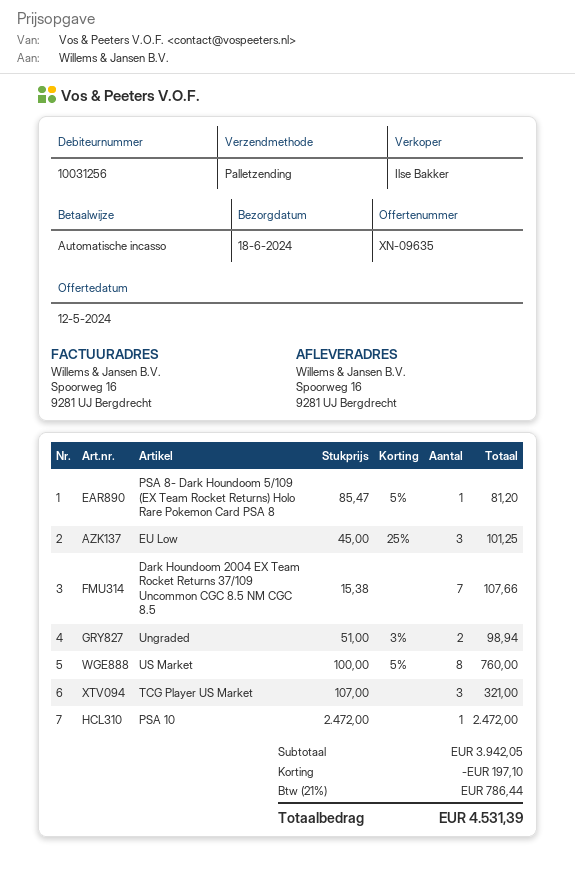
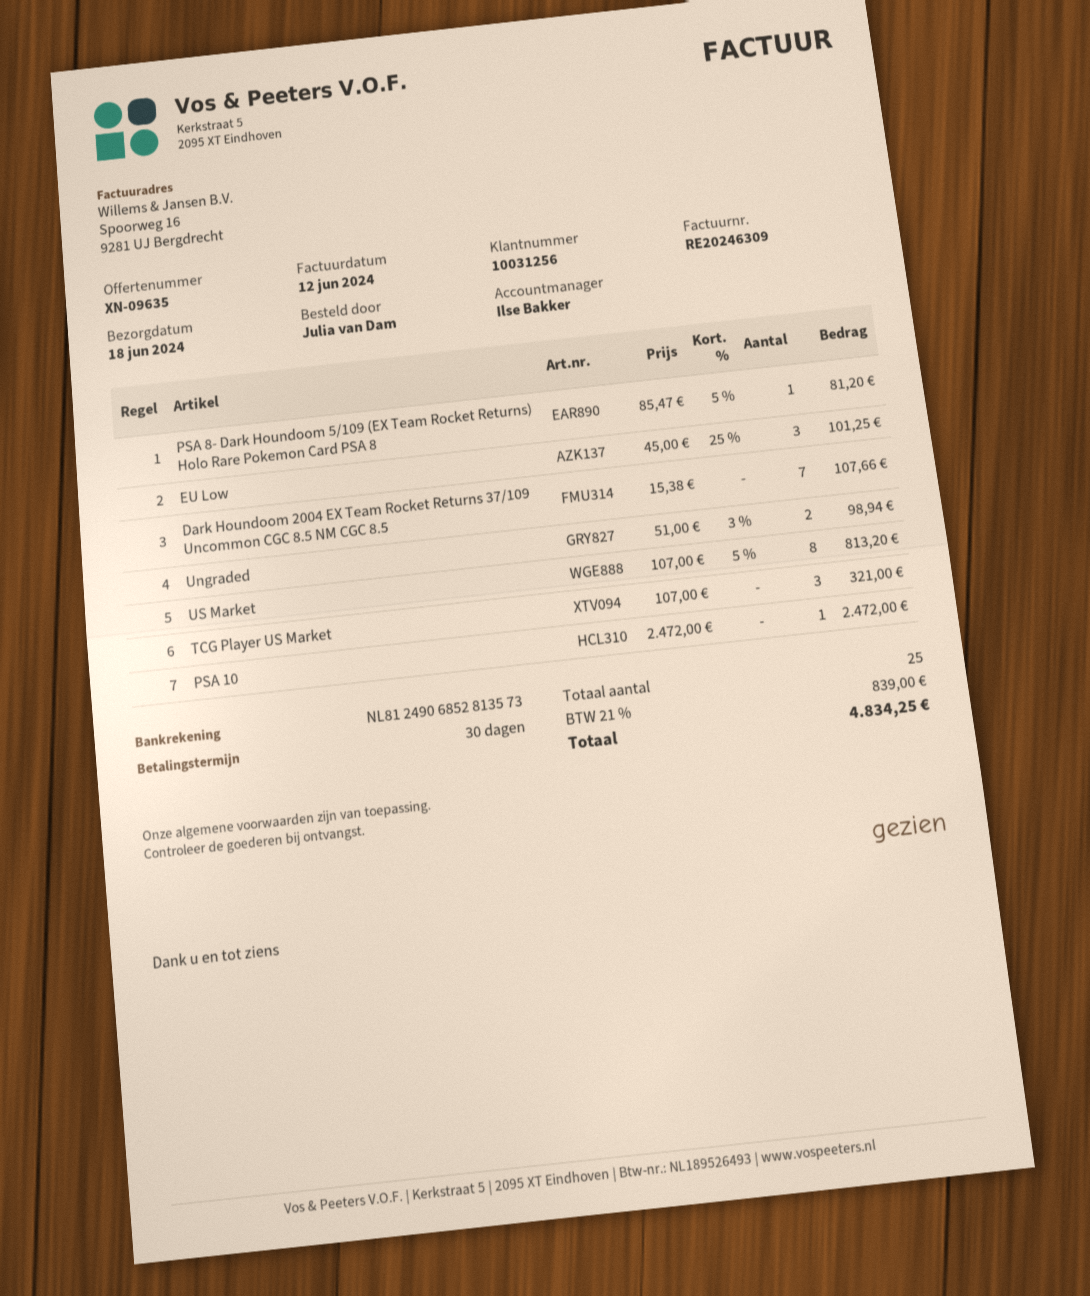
US Market: 8 x 100.00 - 5% = 760.00 -> 8 x 107.00 - 5% = 813.20
discount: 197.10 -> none
tax: 21% = 786.44 -> 21% = 839.00
total: 4531.39 -> 4834.25

